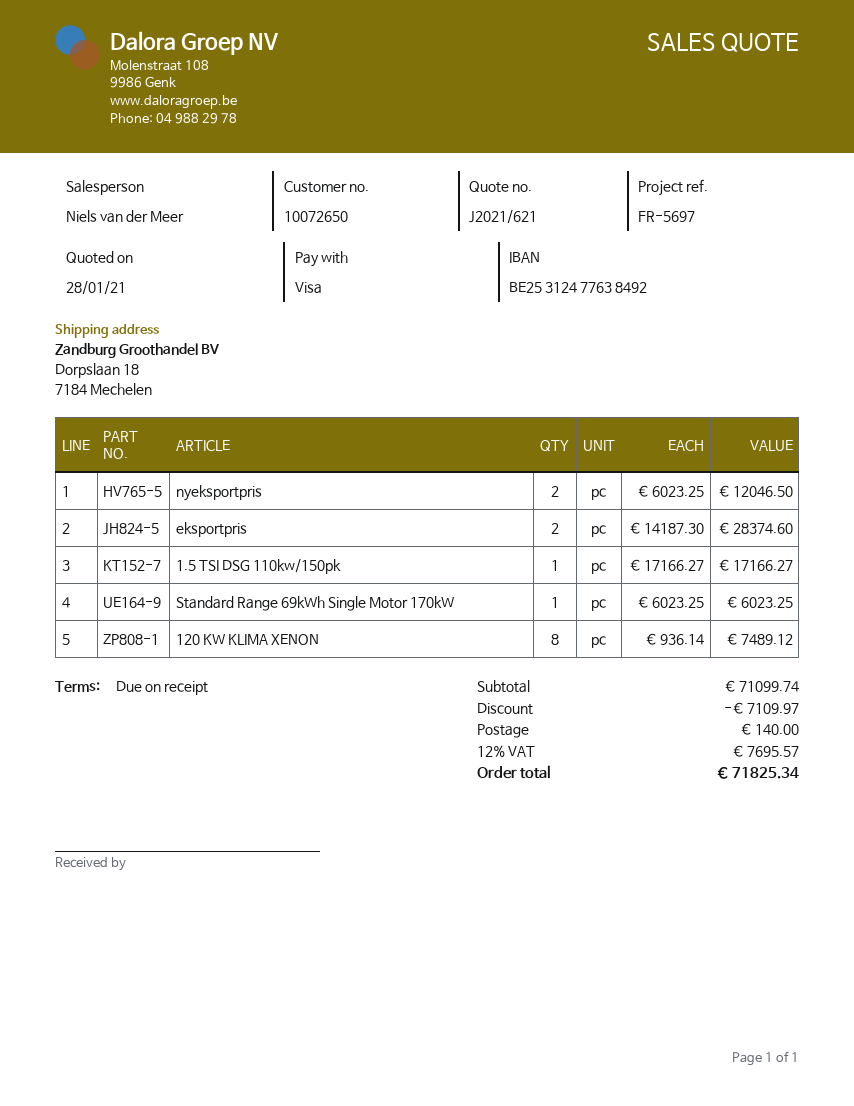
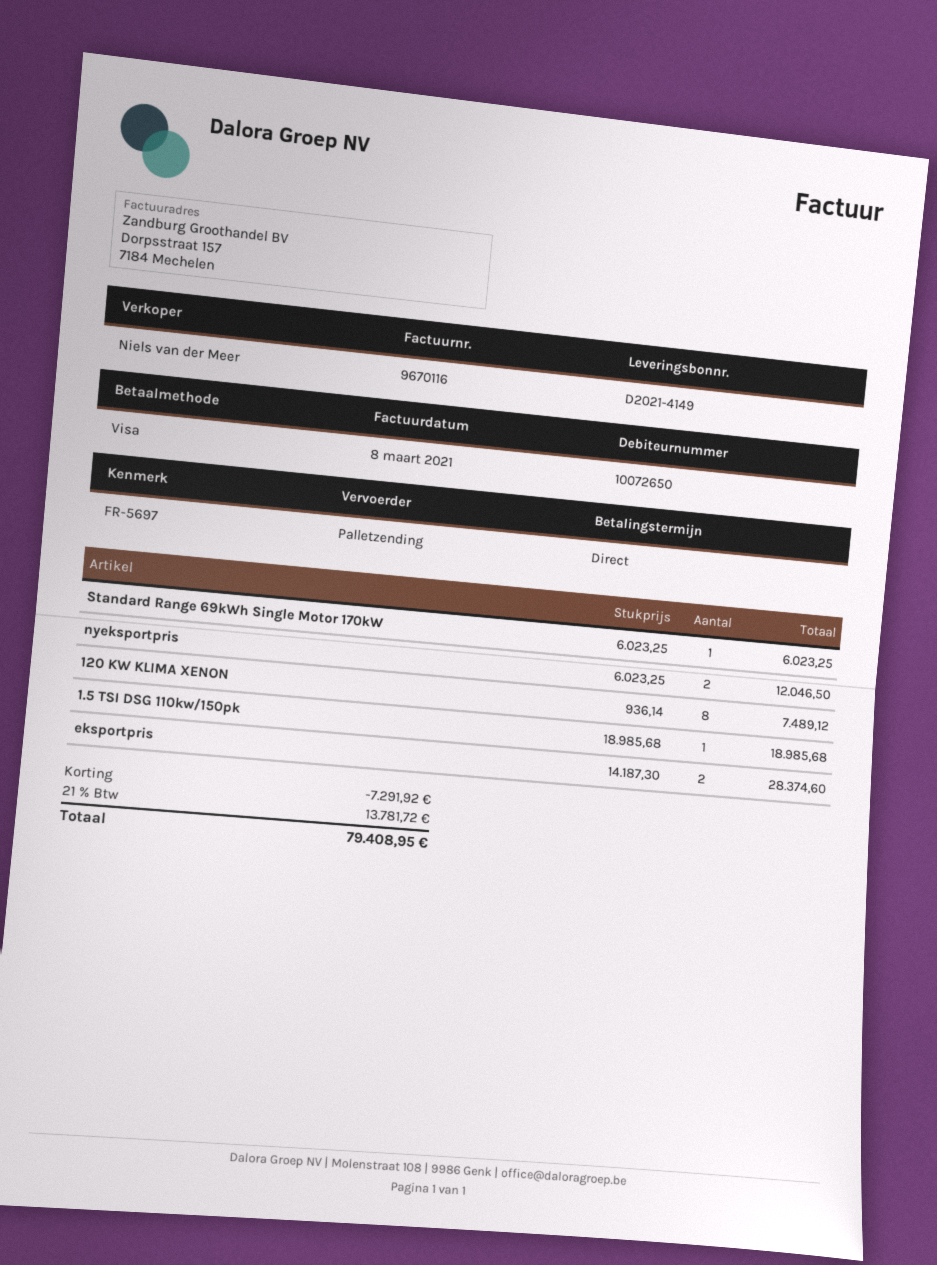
1.5 TSI DSG 110kw/150pk: 1 x 17166.27 = 17166.27 -> 1 x 18985.68 = 18985.68
discount: 7109.97 -> 7291.92
shipping: 140.00 -> none
tax: 12% = 7695.57 -> 21% = 13781.72
total: 71825.34 -> 79408.95

